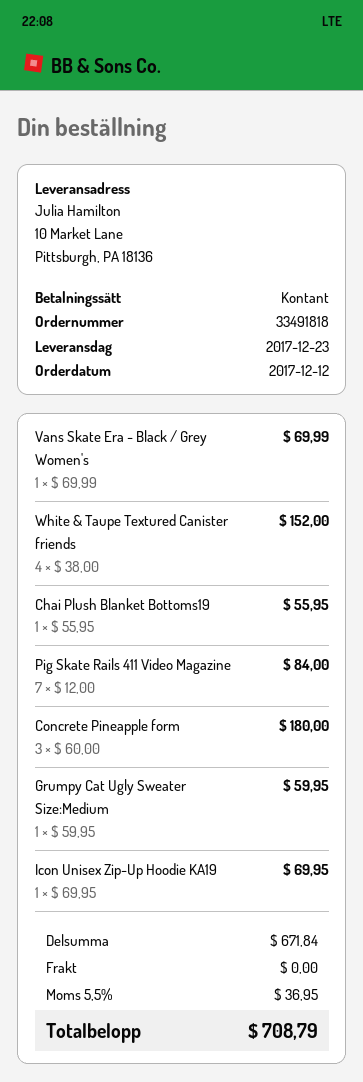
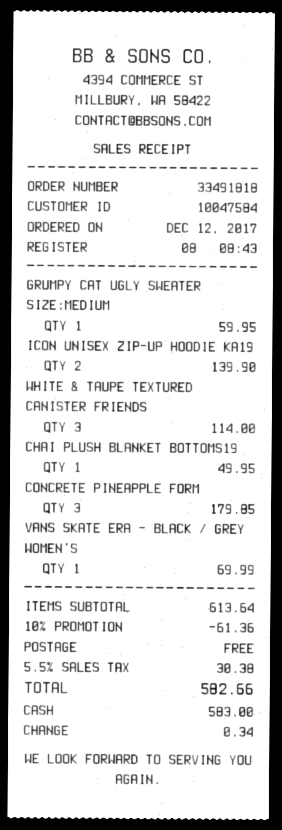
White & Taupe Textured Canister friends: 4 for 152.00 -> 3 for 114.00
Chai Plush Blanket Bottoms19: 1 for 55.95 -> 1 for 49.95
Pig Skate Rails 411 Video Magazine: 7 for 84.00 -> none
Concrete Pineapple form: 3 for 180.00 -> 3 for 179.85
Icon Unisex Zip-Up Hoodie KA19: 1 for 69.95 -> 2 for 139.90
subtotal: 671.84 -> 613.64
discount: none -> 10% = 61.36
tax: 5.5% = 36.95 -> 5.5% = 30.38
total: 708.79 -> 582.66

